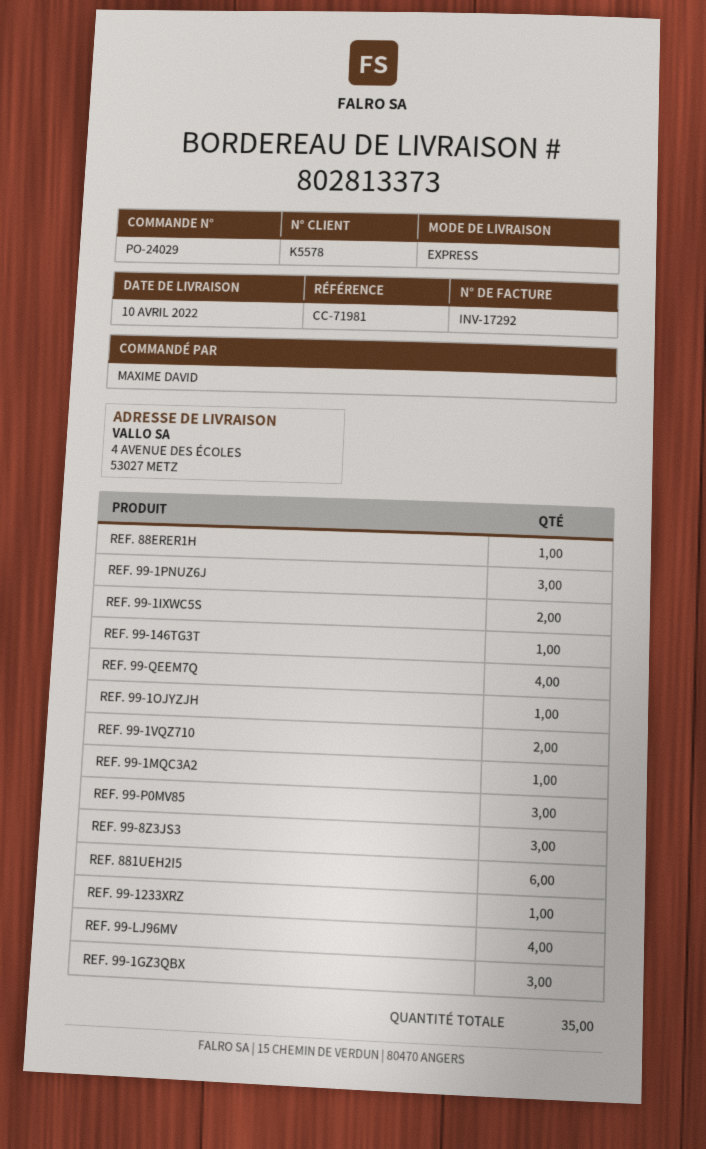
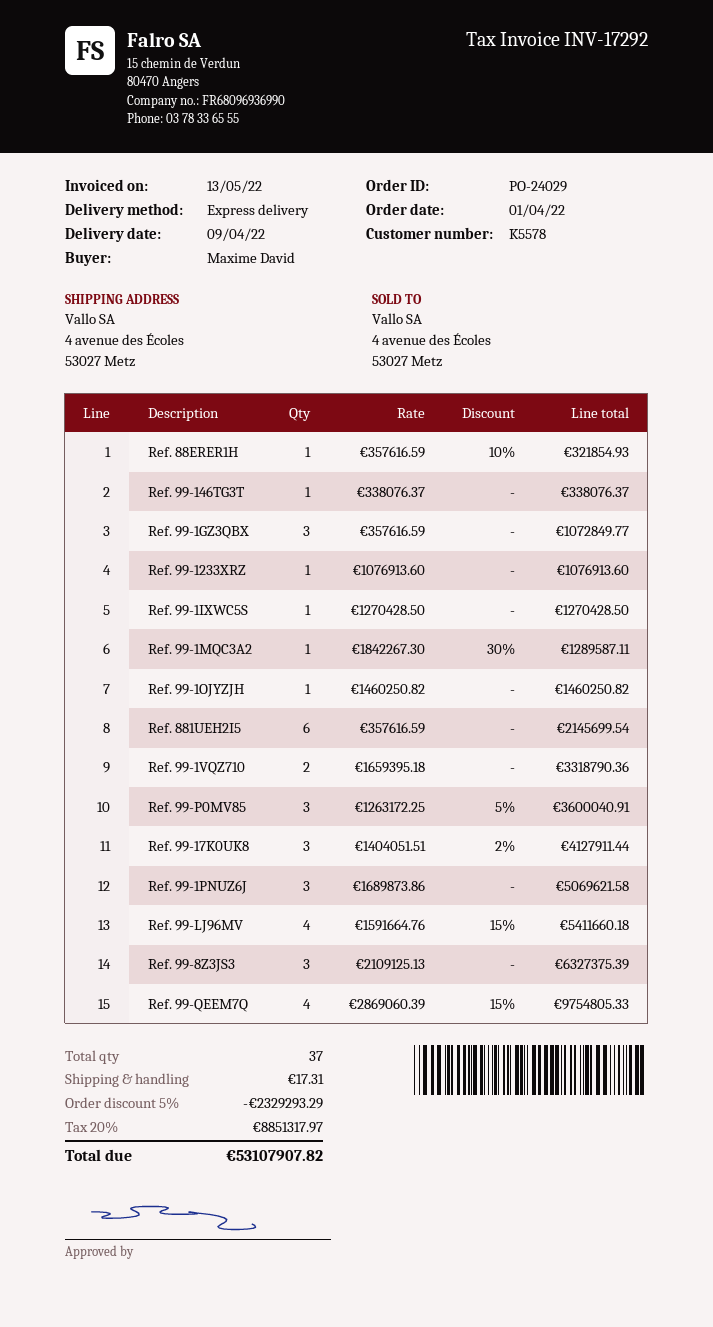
delivery date: 2022-04-10 -> 2022-04-09
REF. 99-1IXWC5S: 2 -> 1
Ref. 99-17K0UK8: none -> 3
total quantity: 35 -> 37

